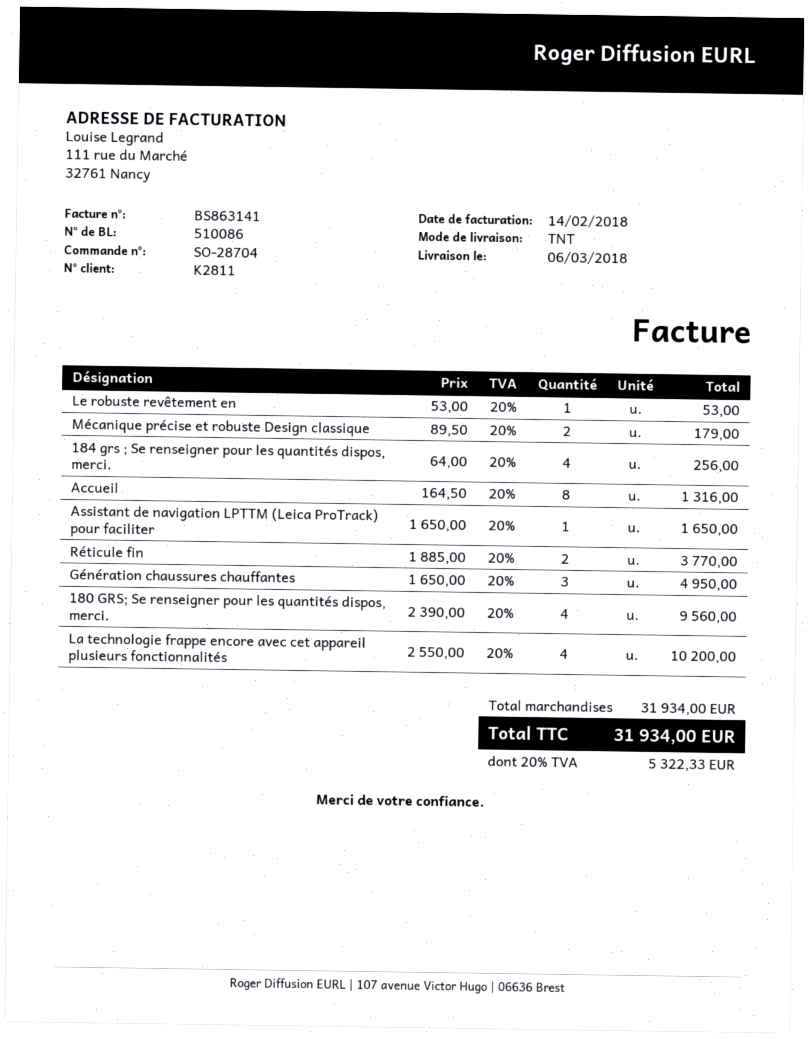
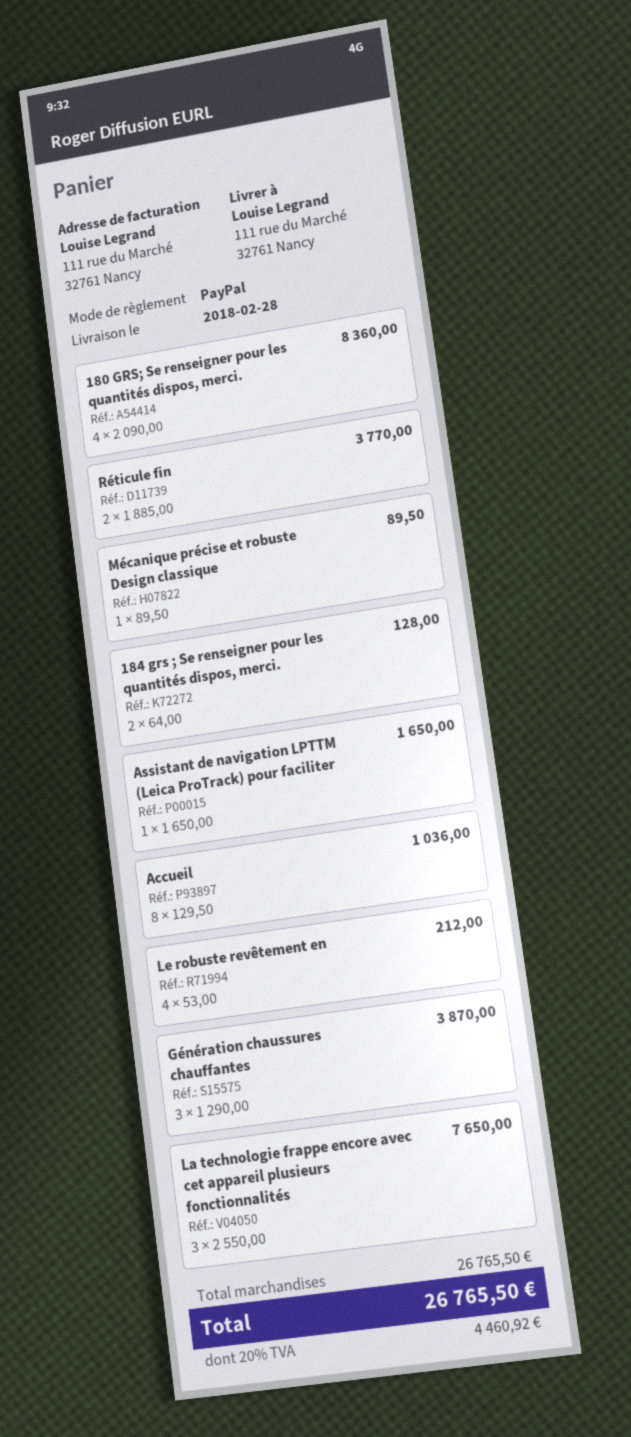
delivery date: 2018-03-06 -> 2018-02-28
Le robuste revêtement en: 1 x 53.00 = 53.00 -> 4 x 53.00 = 212.00
Mécanique précise et robuste Design classique: 2 x 89.50 = 179.00 -> 1 x 89.50 = 89.50
184 grs ; Se renseigner pour les quantités dispos, merci.: 4 x 64.00 = 256.00 -> 2 x 64.00 = 128.00
Accueil: 8 x 164.50 = 1316.00 -> 8 x 129.50 = 1036.00
Génération chaussures chauffantes: 3 x 1650.00 = 4950.00 -> 3 x 1290.00 = 3870.00
180 GRS; Se renseigner pour les quantités dispos, merci.: 4 x 2390.00 = 9560.00 -> 4 x 2090.00 = 8360.00
La technologie frappe encore avec cet appareil plusieurs fonctionnalités: 4 x 2550.00 = 10200.00 -> 3 x 2550.00 = 7650.00
subtotal: 31934.00 -> 26765.50
tax: 20% = 5322.33 -> 20% = 4460.92
total: 31934.00 -> 26765.50

